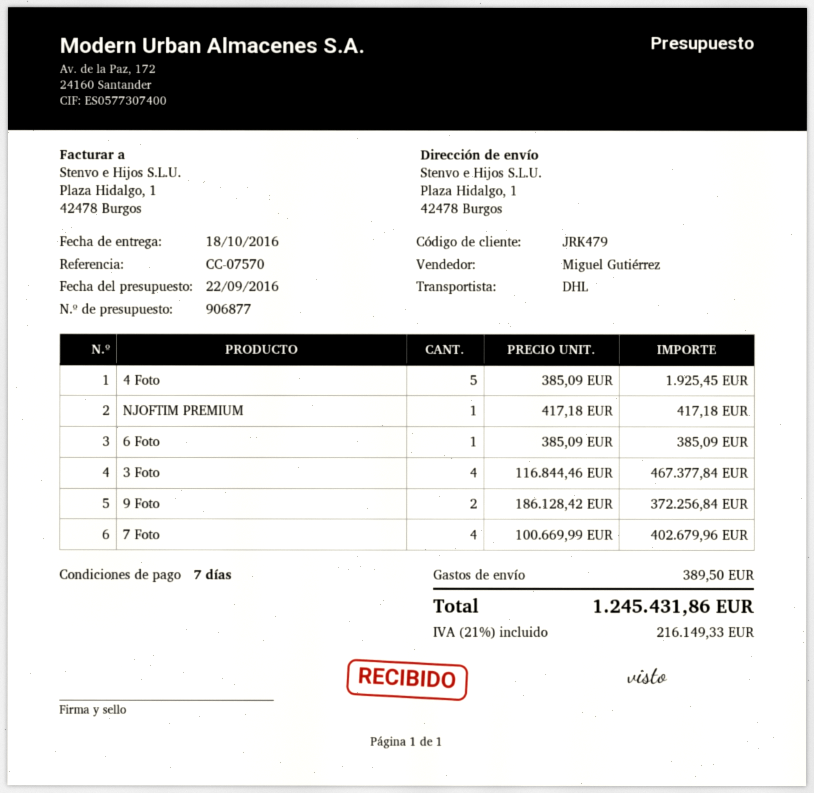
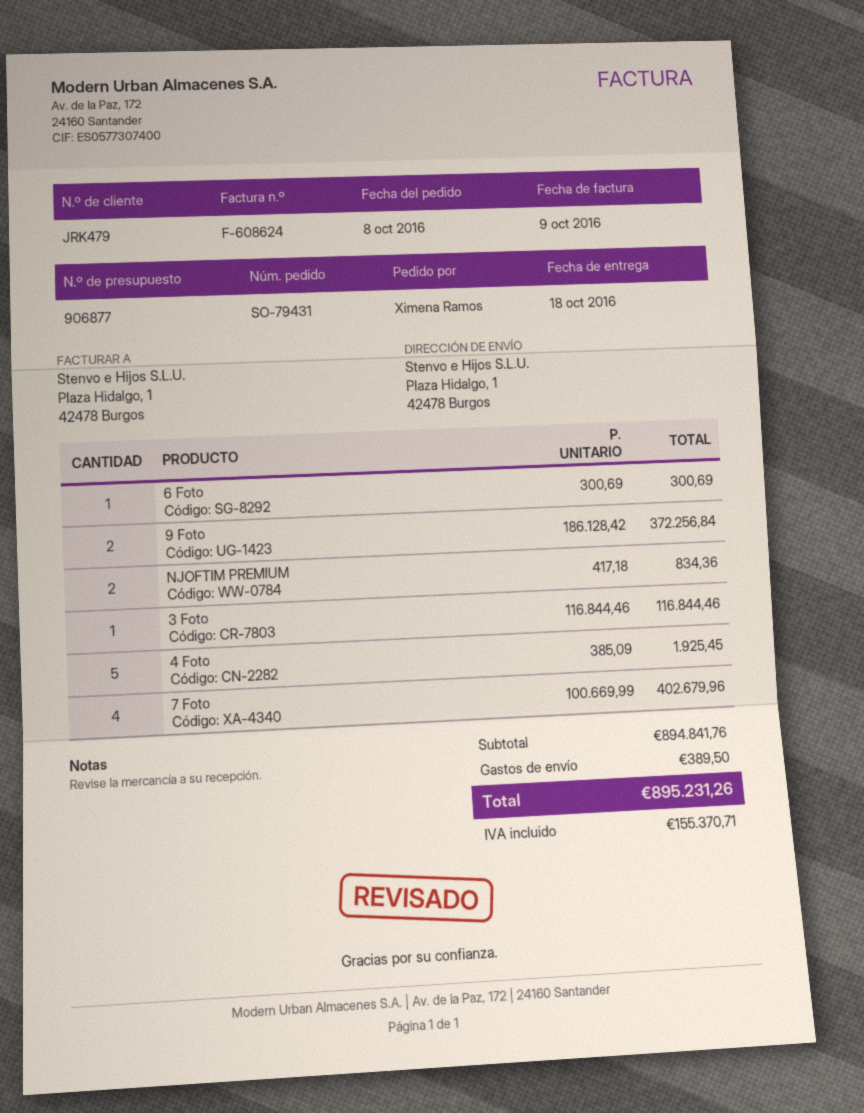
NJOFTIM PREMIUM: 1 x 417.18 = 417.18 -> 2 x 417.18 = 834.36
6 Foto: 1 x 385.09 = 385.09 -> 1 x 300.69 = 300.69
3 Foto: 4 x 116844.46 = 467377.84 -> 1 x 116844.46 = 116844.46
tax: 216149.33 -> 155370.71
total: 1245431.86 -> 895231.26

